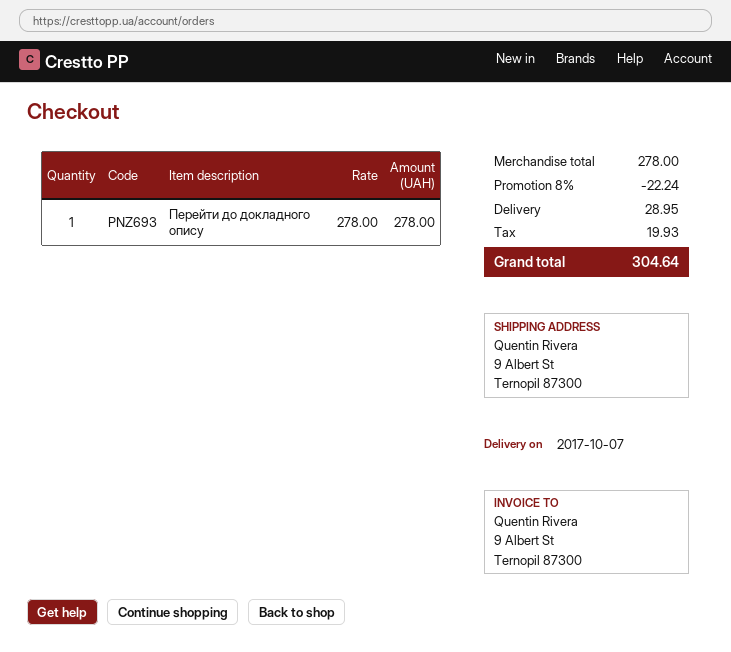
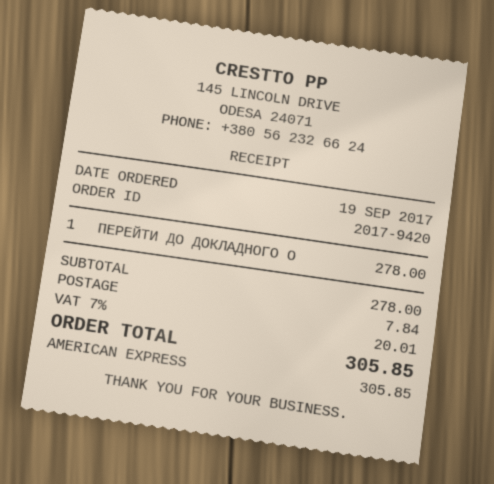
discount: 8% = 22.24 -> none
shipping: 28.95 -> 7.84
tax: 19.93 -> 20.01
total: 304.64 -> 305.85

